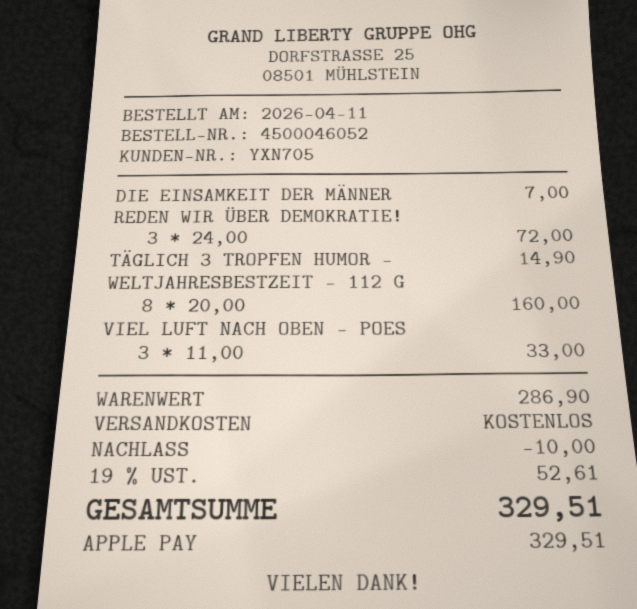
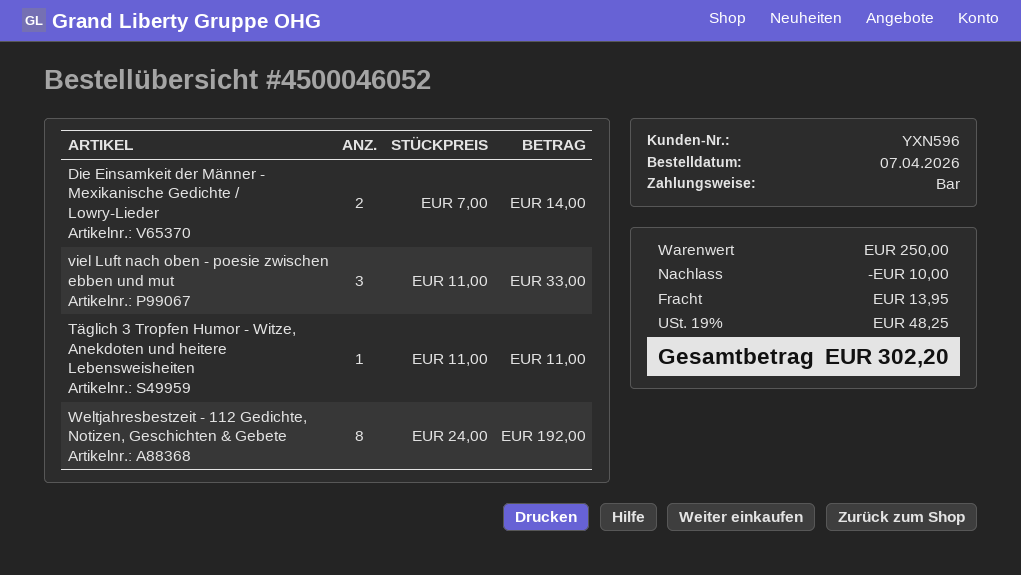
order date: 2026-04-11 -> 2026-04-07
customer number: YXN705 -> YXN596
payment method: Apple Pay -> cash
DIE EINSAMKEIT DER MÄNNER: 1 x 7.00 = 7.00 -> 2 x 7.00 = 14.00
REDEN WIR ÜBER DEMOKRATIE!: 3 x 24.00 = 72.00 -> none
TÄGLICH 3 TROPFEN HUMOR -: 1 x 14.90 = 14.90 -> 1 x 11.00 = 11.00
WELTJAHRESBESTZEIT - 112 G: 8 x 20.00 = 160.00 -> 8 x 24.00 = 192.00
subtotal: 286.90 -> 250.00
shipping: 0.00 -> 13.95
tax: 19% = 52.61 -> 19% = 48.25
total: 329.51 -> 302.20

